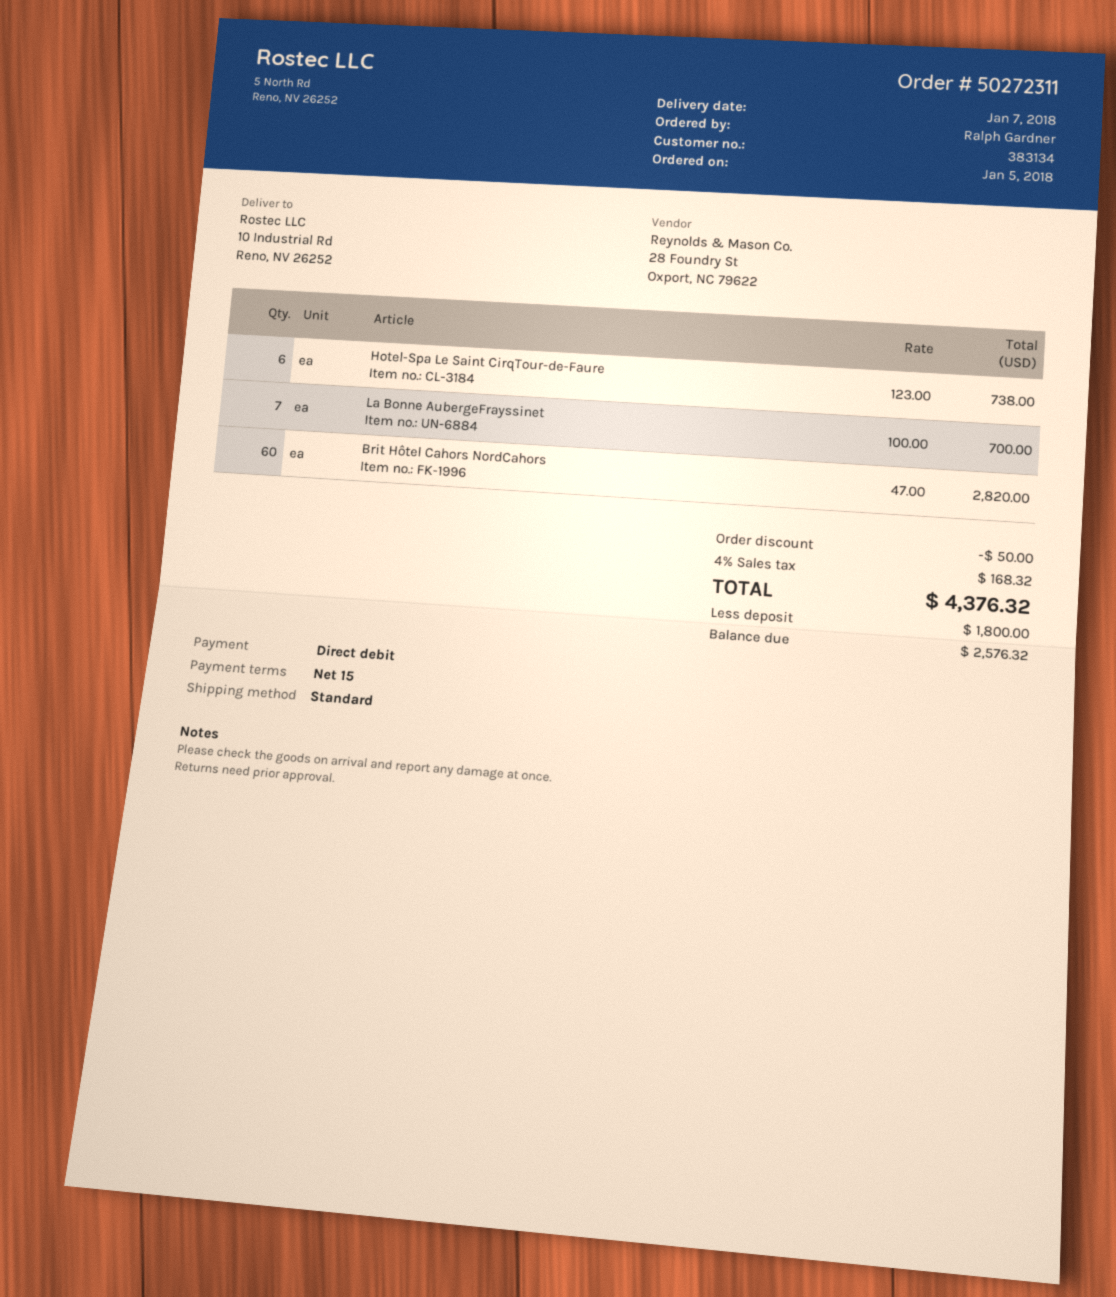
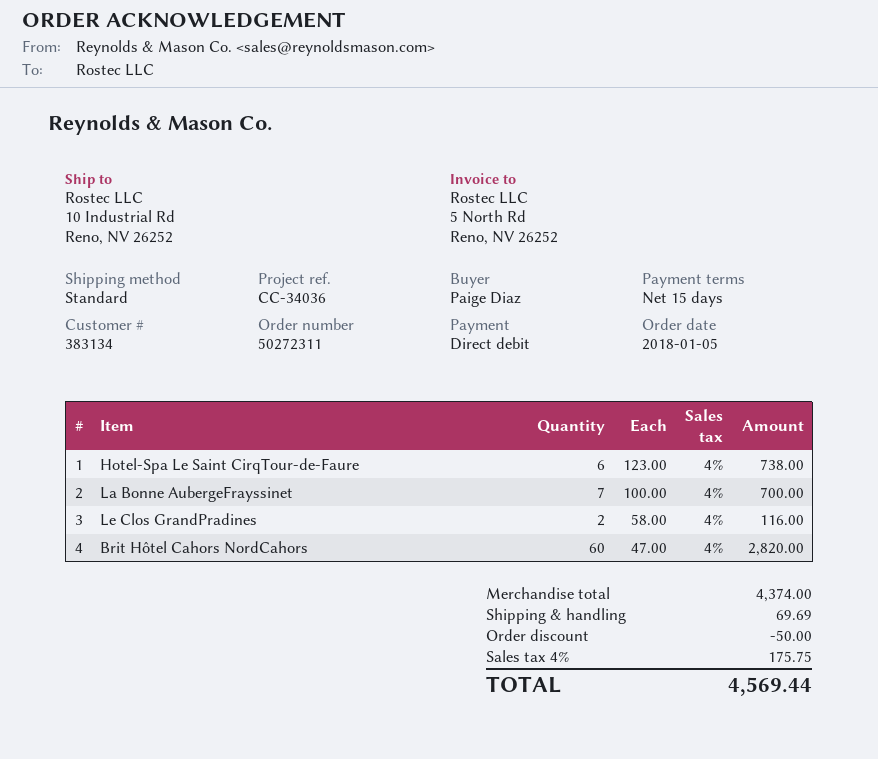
ordered by: Ralph Gardner -> Paige Diaz
Le Clos GrandPradines: none -> 2 x 58.00 = 116.00
shipping: none -> 69.69
tax: 4% = 168.32 -> 4% = 175.75
total: 4376.32 -> 4569.44

